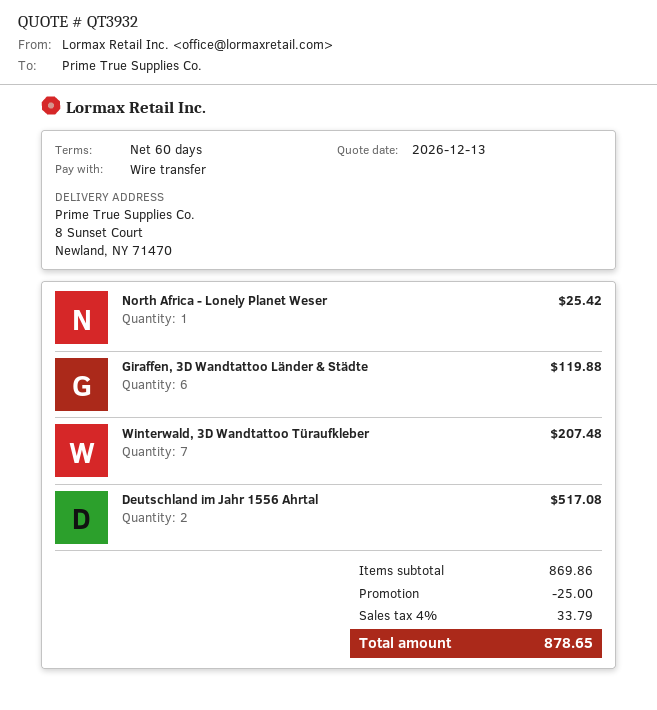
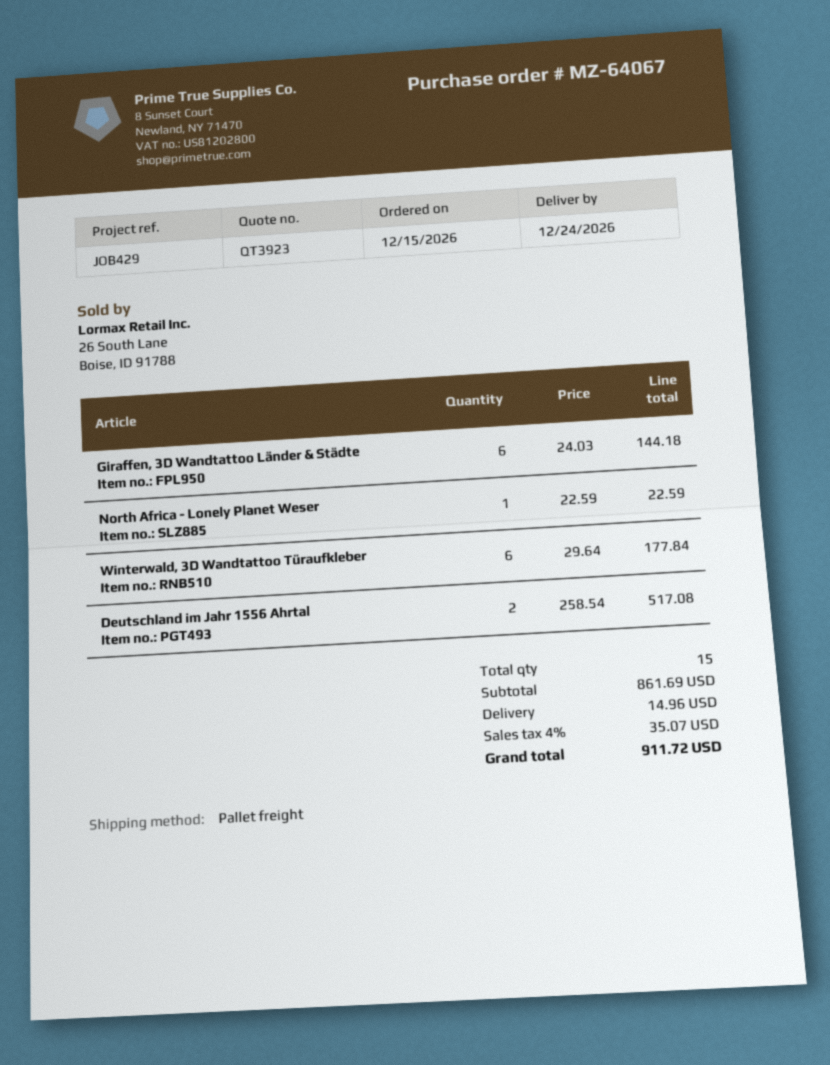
quote number: QT3932 -> QT3923
North Africa - Lonely Planet Weser: 1 for 25.42 -> 1 for 22.59
Giraffen, 3D Wandtattoo Länder & Städte: 6 for 119.88 -> 6 for 144.18
Winterwald, 3D Wandtattoo Türaufkleber: 7 for 207.48 -> 6 for 177.84
subtotal: 869.86 -> 861.69
discount: 25.00 -> none
shipping: none -> 14.96
tax: 4% = 33.79 -> 4% = 35.07
total: 878.65 -> 911.72

